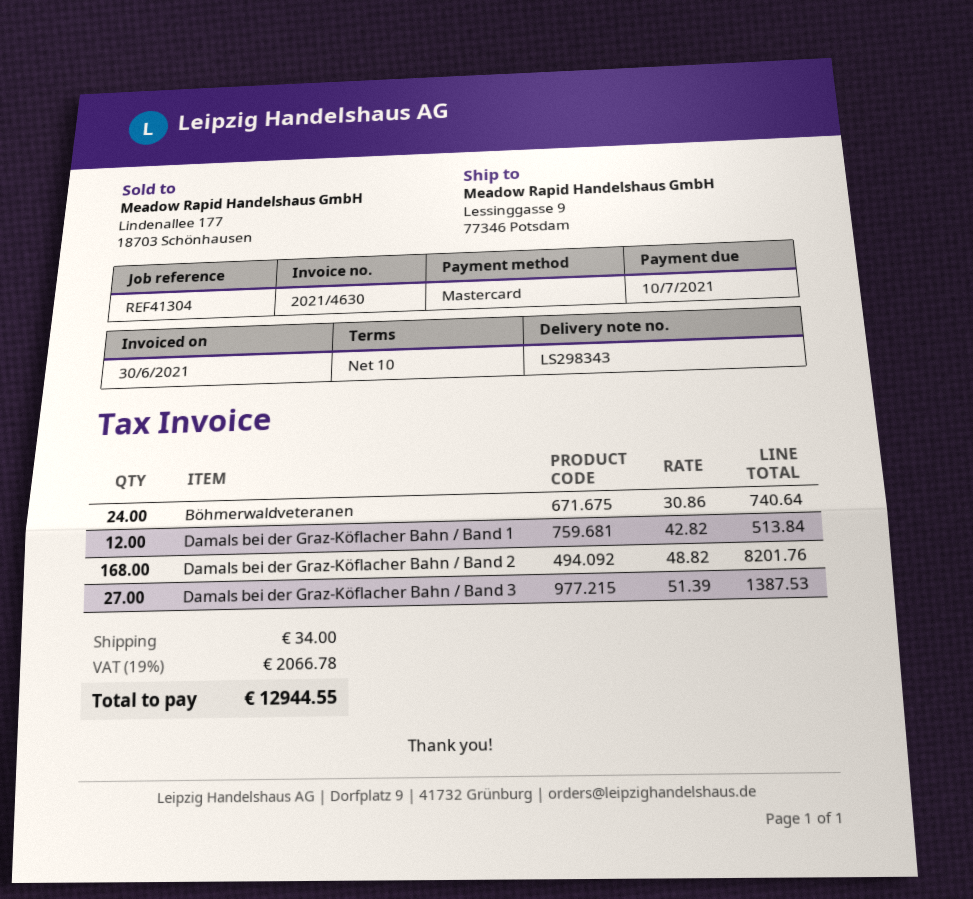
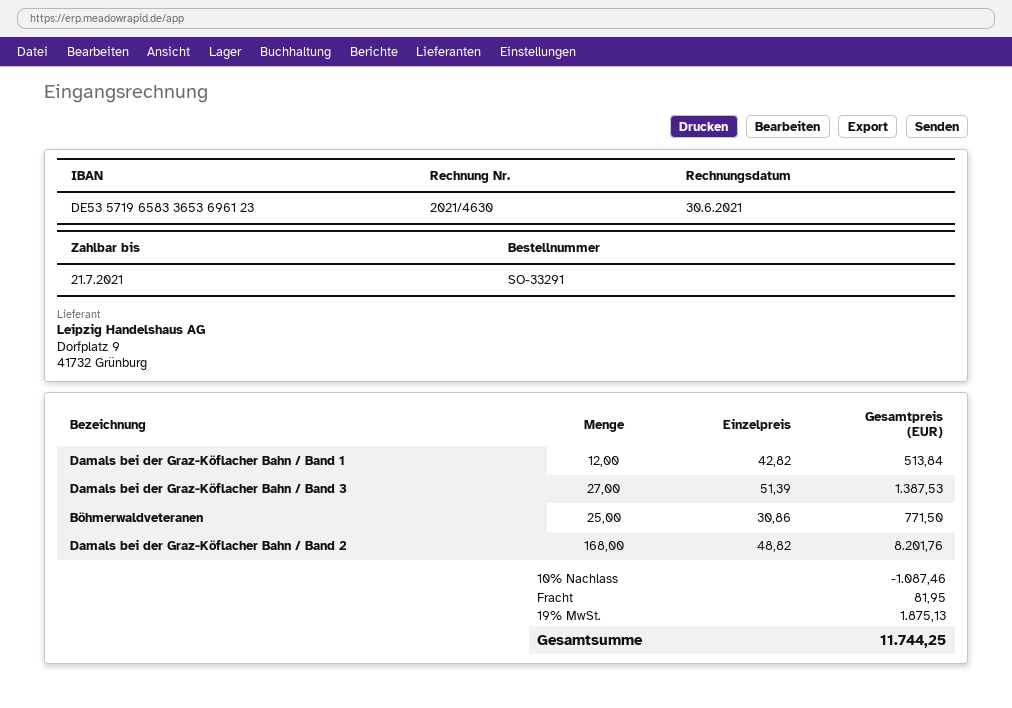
due date: 2021-07-10 -> 2021-07-21
Böhmerwaldveteranen: 24 x 30.86 = 740.64 -> 25 x 30.86 = 771.50
discount: none -> 10% = 1087.46
shipping: 34.00 -> 81.95
tax: 19% = 2066.78 -> 19% = 1875.13
total: 12944.55 -> 11744.25

